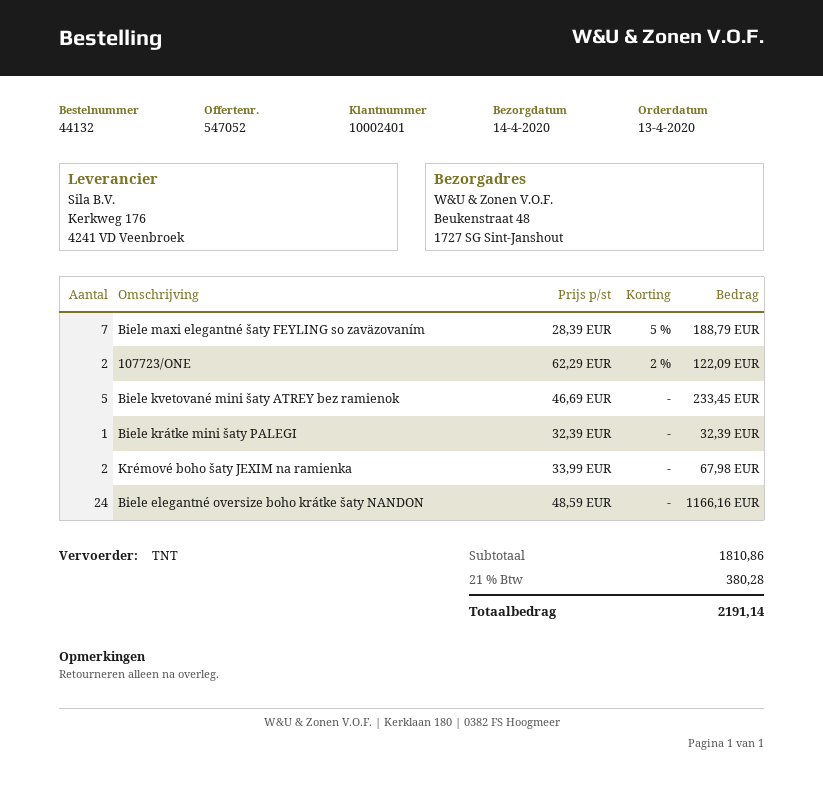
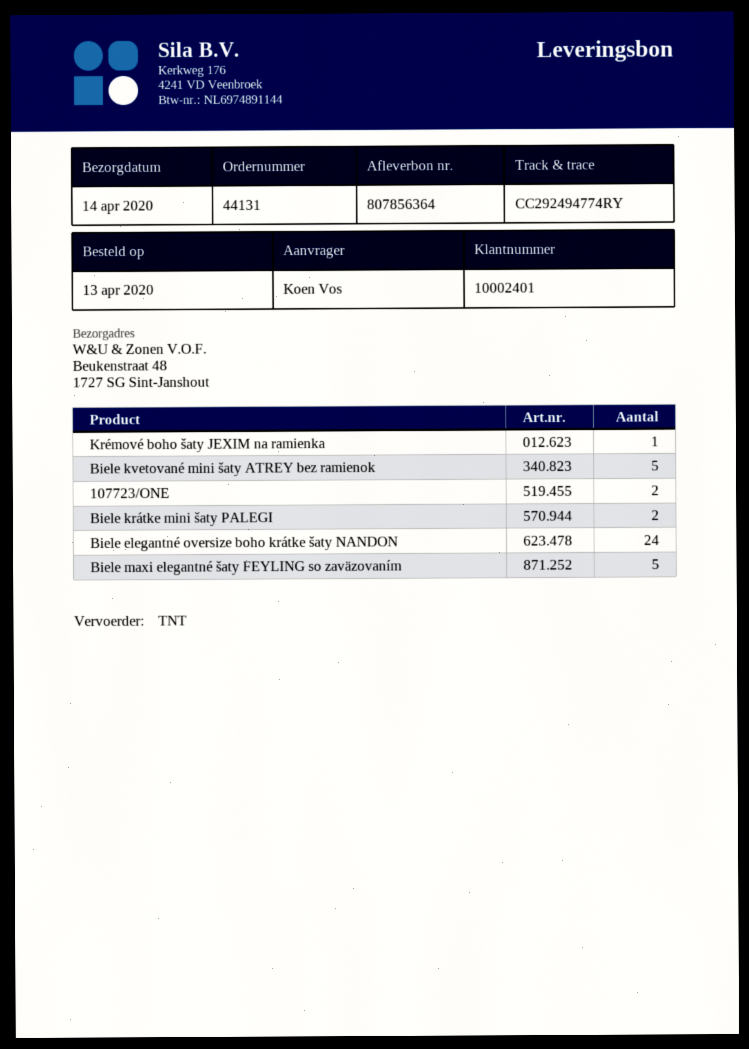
order number: 44132 -> 44131
Biele maxi elegantné šaty FEYLING so zaväzovaním: 7 -> 5
Biele krátke mini šaty PALEGI: 1 -> 2
Krémové boho šaty JEXIM na ramienka: 2 -> 1

